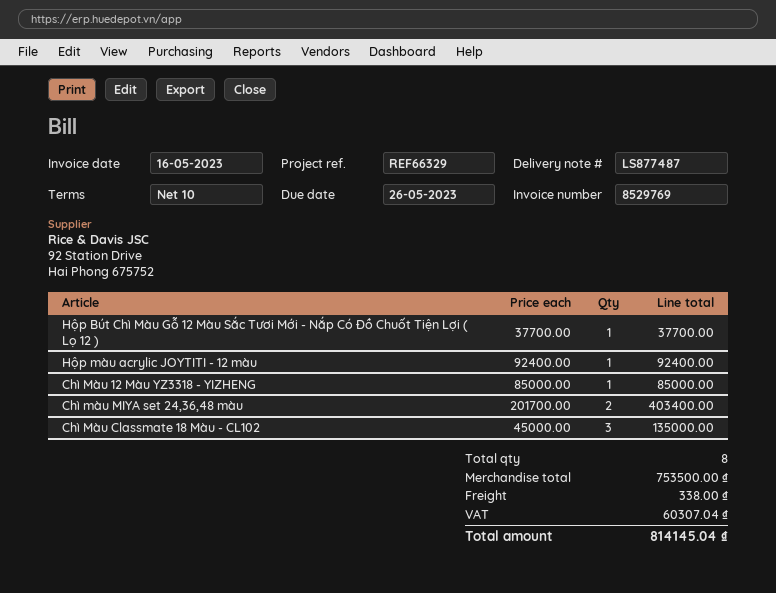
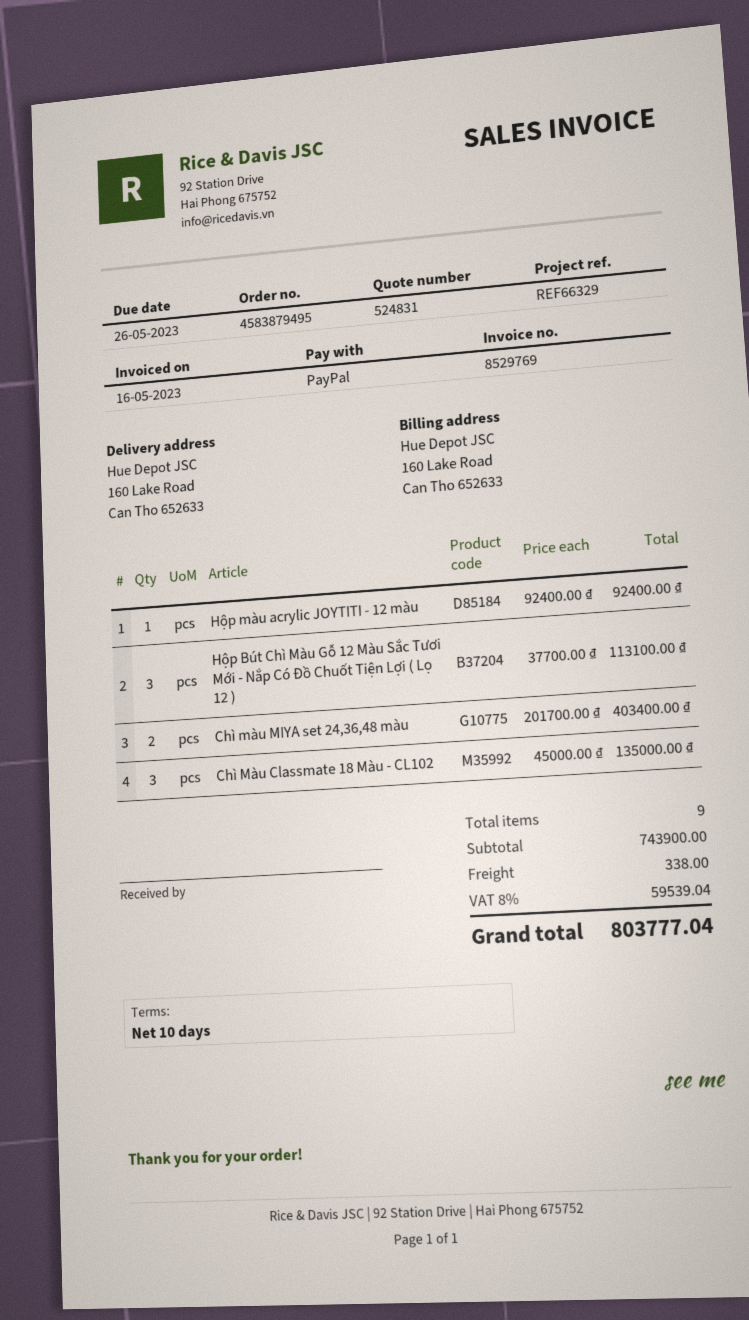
Hộp Bút Chì Màu Gỗ 12 Màu Sắc Tươi Mới - Nắp Có Đồ Chuốt Tiện Lợi ( Lọ 12 ): 1 x 37700.00 = 37700.00 -> 3 x 37700.00 = 113100.00
Chì Màu 12 Màu YZ3318 - YIZHENG: 1 x 85000.00 = 85000.00 -> none
total quantity: 8 -> 9
subtotal: 753500.00 -> 743900.00
tax: 60307.04 -> 59539.04
total: 814145.04 -> 803777.04

